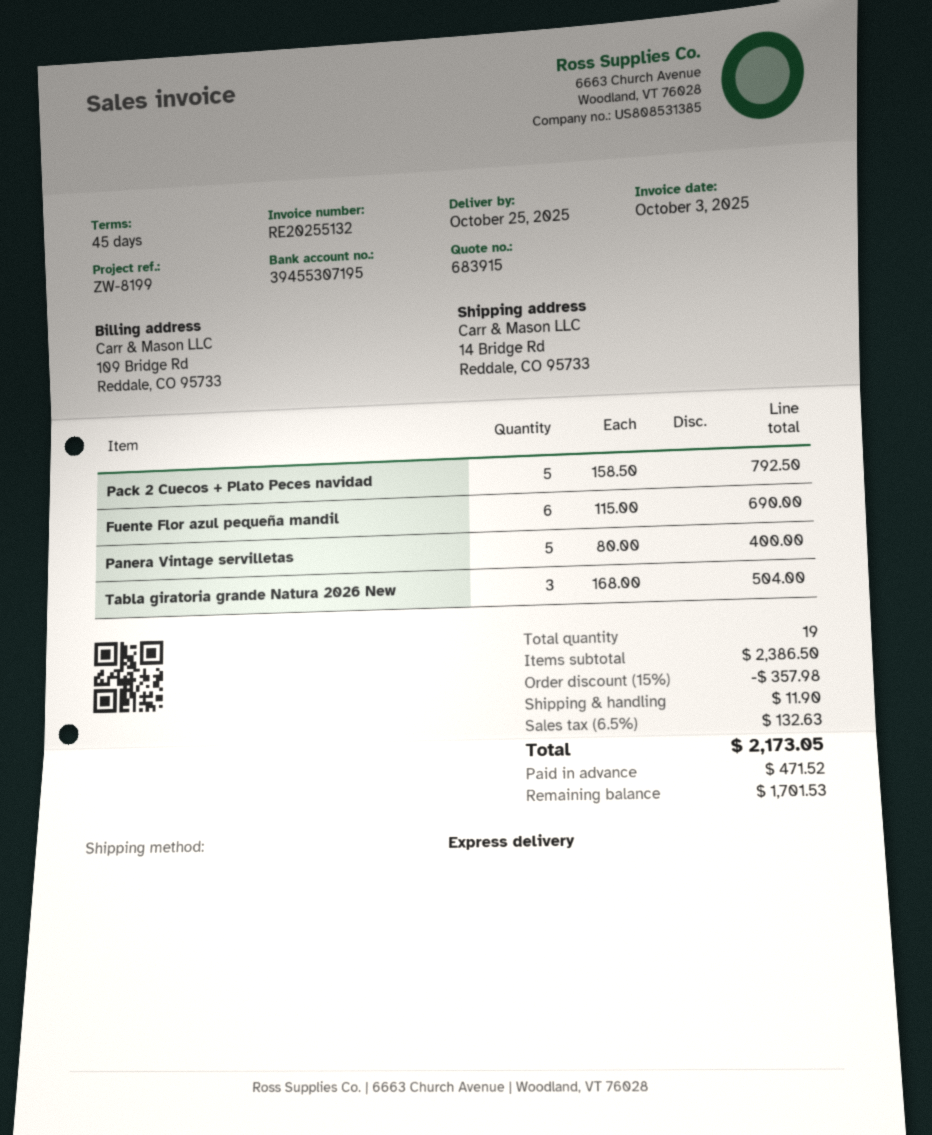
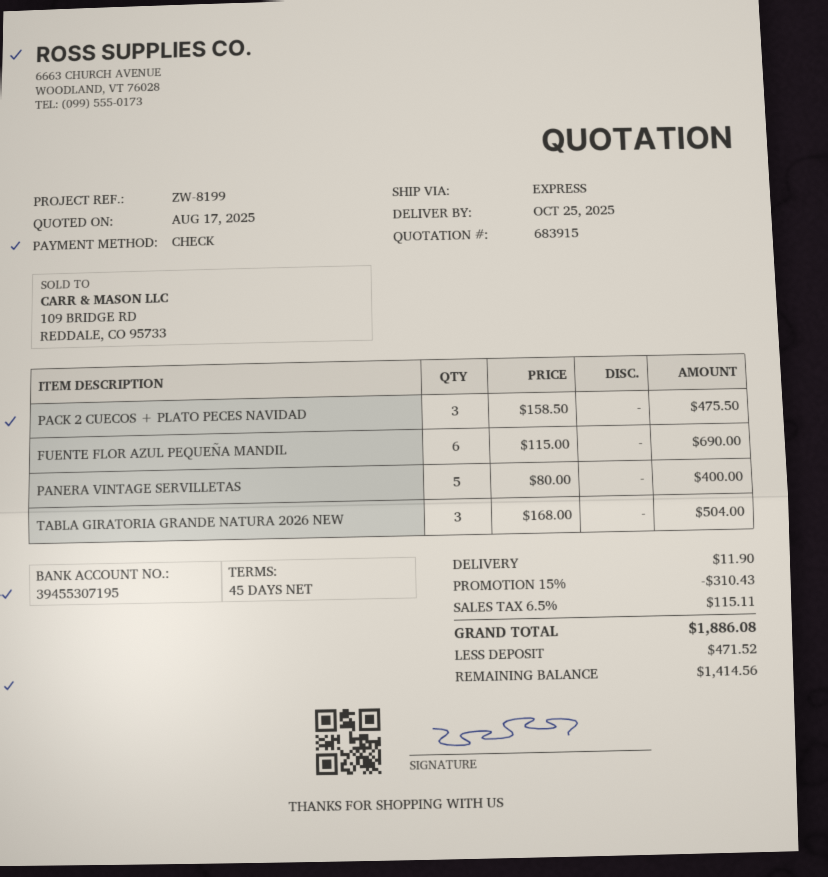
Pack 2 Cuecos + Plato Peces navidad: 5 x 158.50 = 792.50 -> 3 x 158.50 = 475.50
discount: 15% = 357.98 -> 15% = 310.43
tax: 6.5% = 132.63 -> 6.5% = 115.11
total: 2173.05 -> 1886.08
balance: 1701.53 -> 1414.56

